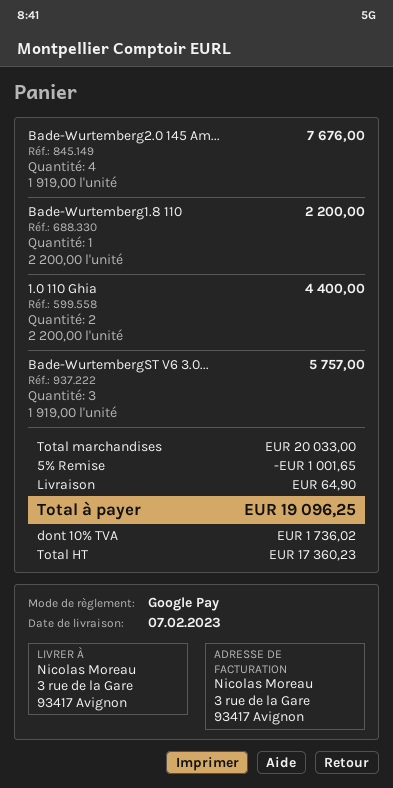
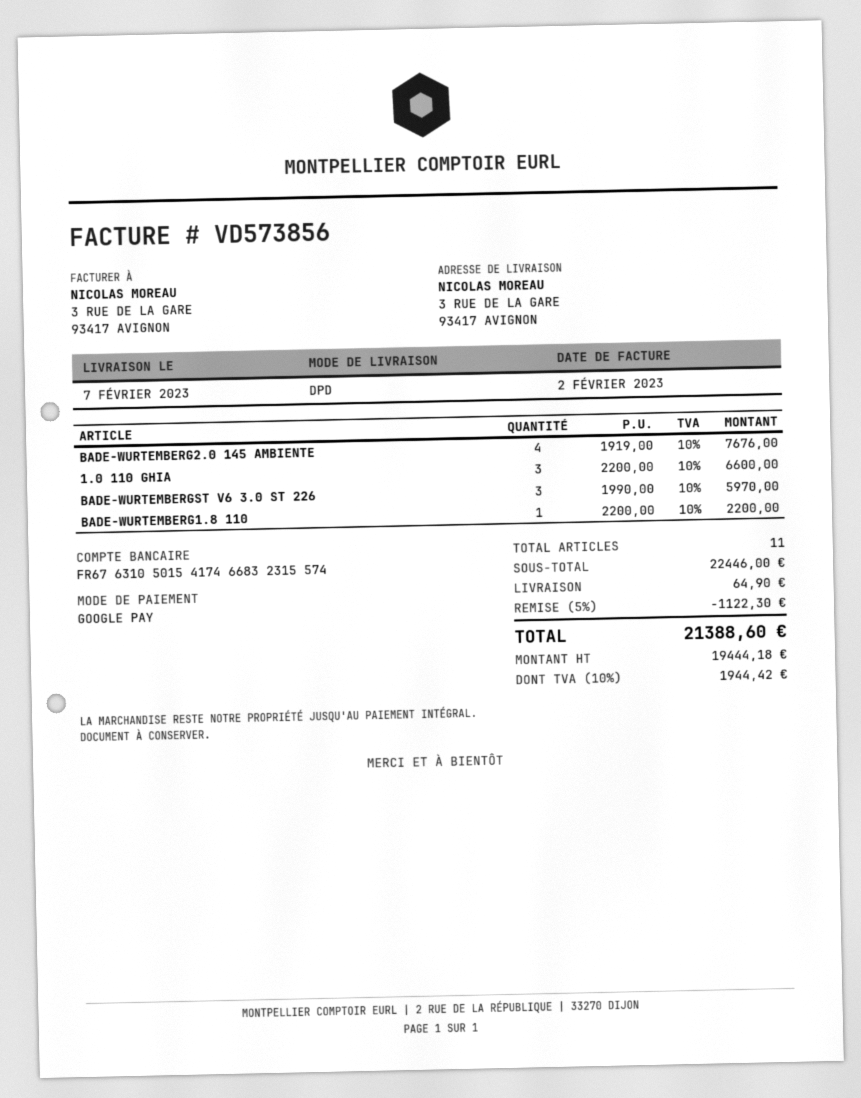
1.0 110 Ghia: 2 x 2200.00 = 4400.00 -> 3 x 2200.00 = 6600.00
Bade-WurtembergST V6 3.0...: 3 x 1919.00 = 5757.00 -> 3 x 1990.00 = 5970.00
subtotal: 20033.00 -> 22446.00
discount: 5% = 1001.65 -> 5% = 1122.30
net: 17360.23 -> 19444.18
tax: 10% = 1736.02 -> 10% = 1944.42
total: 19096.25 -> 21388.60

